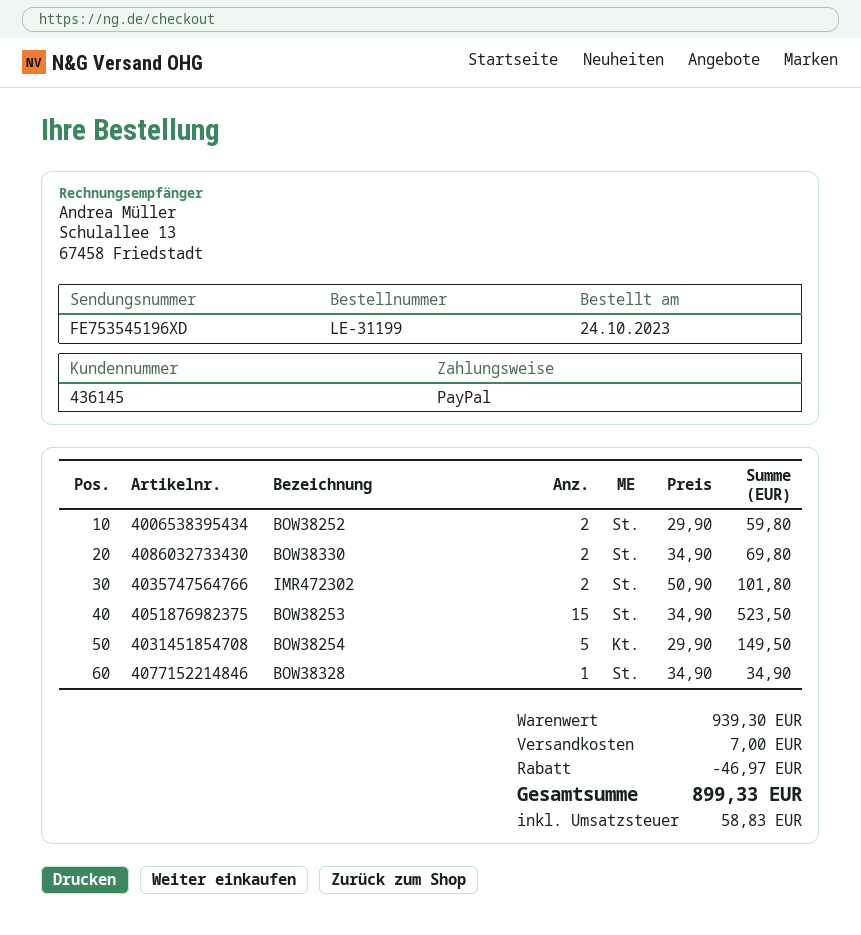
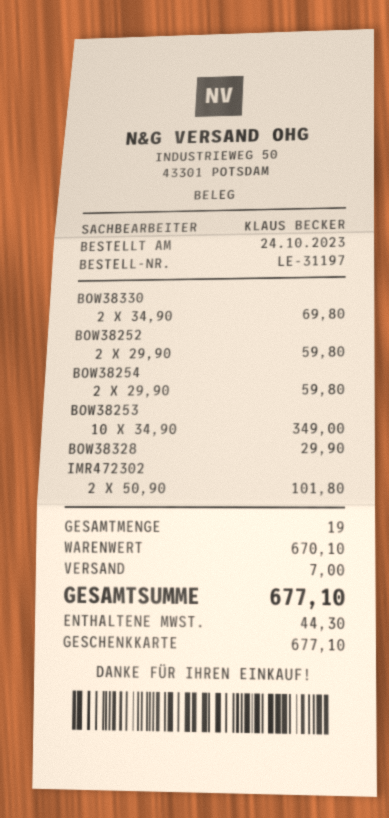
order number: LE-31199 -> LE-31197
payment method: PayPal -> gift card
BOW38253: 15 x 34.90 = 523.50 -> 10 x 34.90 = 349.00
BOW38254: 5 x 29.90 = 149.50 -> 2 x 29.90 = 59.80
BOW38328: 1 x 34.90 = 34.90 -> 1 x 29.90 = 29.90
subtotal: 939.30 -> 670.10
discount: 46.97 -> none
tax: 58.83 -> 44.30
total: 899.33 -> 677.10

